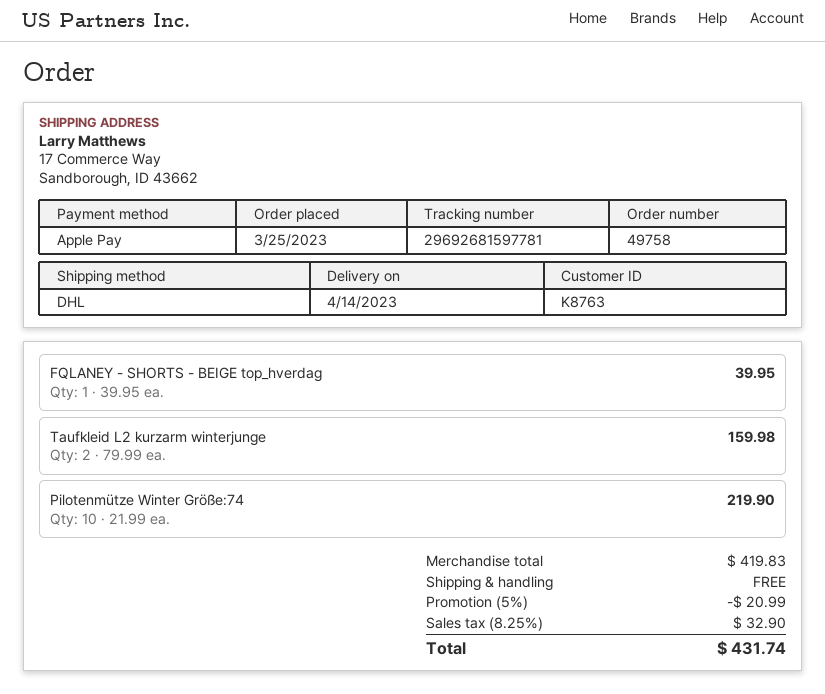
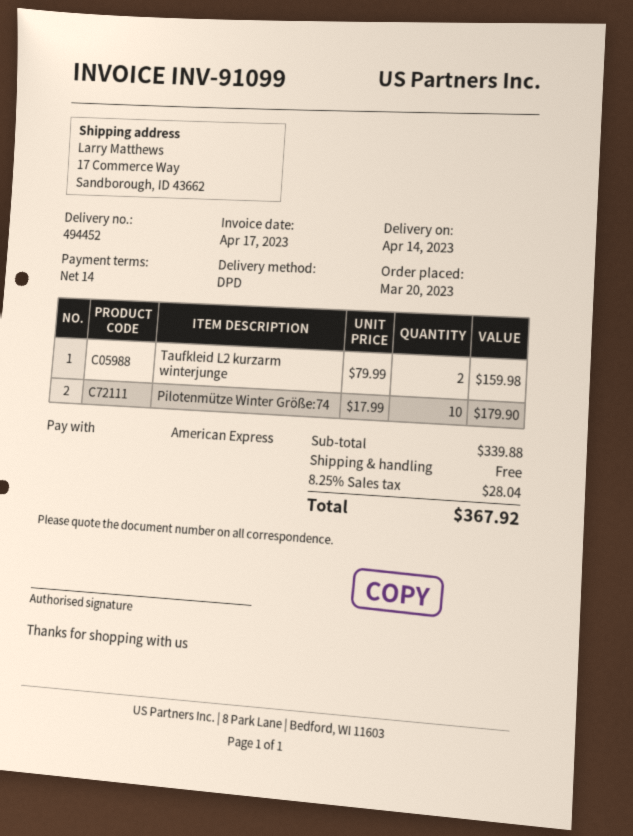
order date: 2023-03-25 -> 2023-03-20
payment method: Apple Pay -> American Express
shipping method: DHL -> DPD
FQLANEY - SHORTS - BEIGE top_hverdag: 1 x 39.95 = 39.95 -> none
Pilotenmütze Winter Größe:74: 10 x 21.99 = 219.90 -> 10 x 17.99 = 179.90
subtotal: 419.83 -> 339.88
discount: 5% = 20.99 -> none
tax: 8.25% = 32.90 -> 8.25% = 28.04
total: 431.74 -> 367.92

